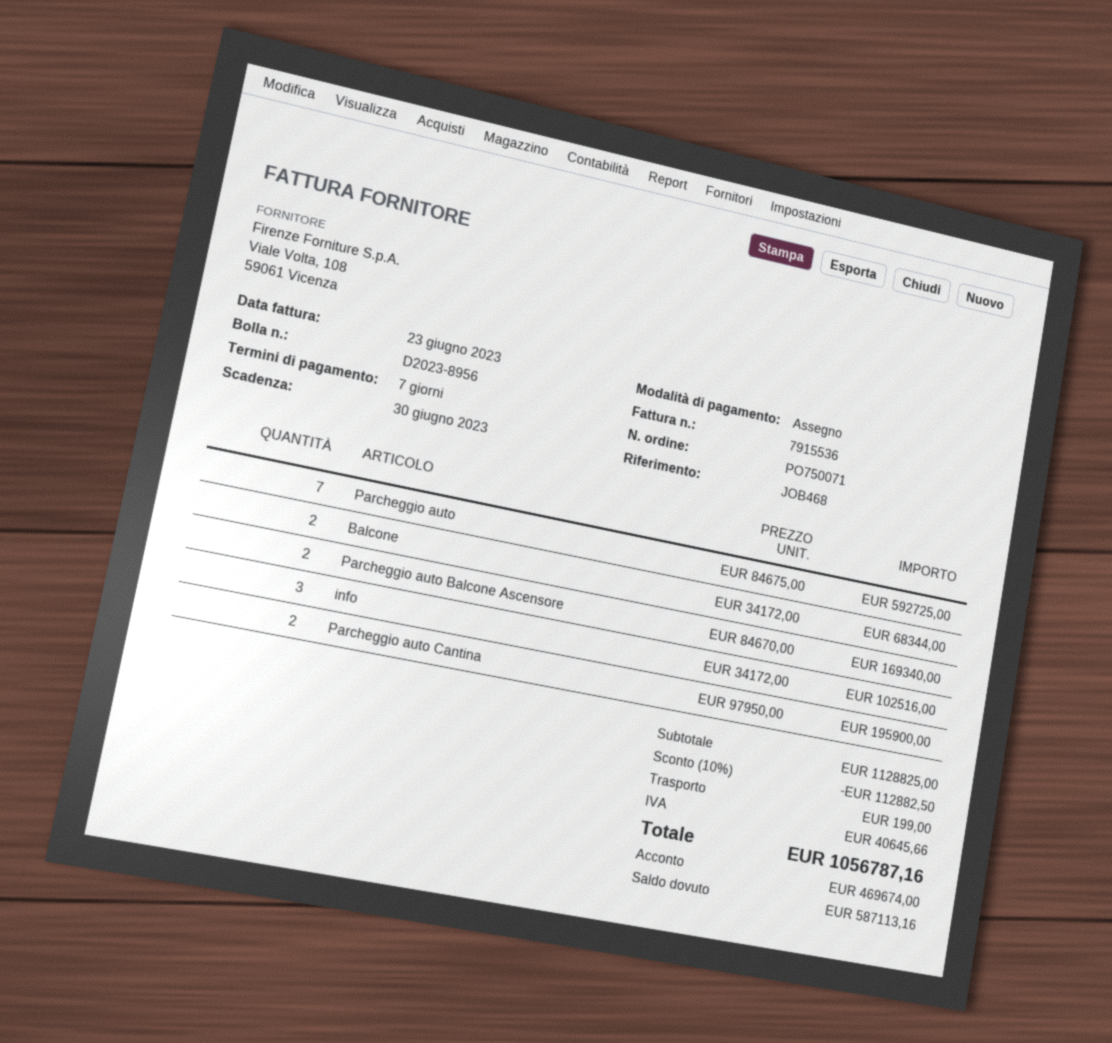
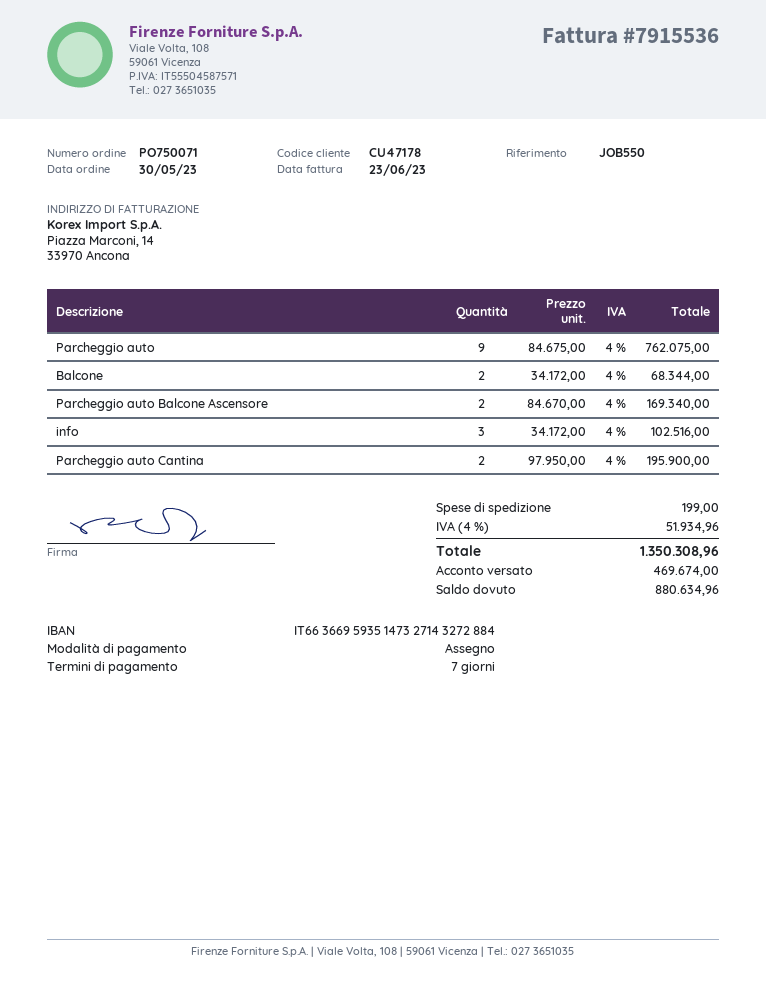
reference: JOB468 -> JOB550
Parcheggio auto: 7 x 84675.00 = 592725.00 -> 9 x 84675.00 = 762075.00
discount: 10% = 112882.50 -> none
tax: 40645.66 -> 51934.96
total: 1056787.16 -> 1350308.96
balance: 587113.16 -> 880634.96

